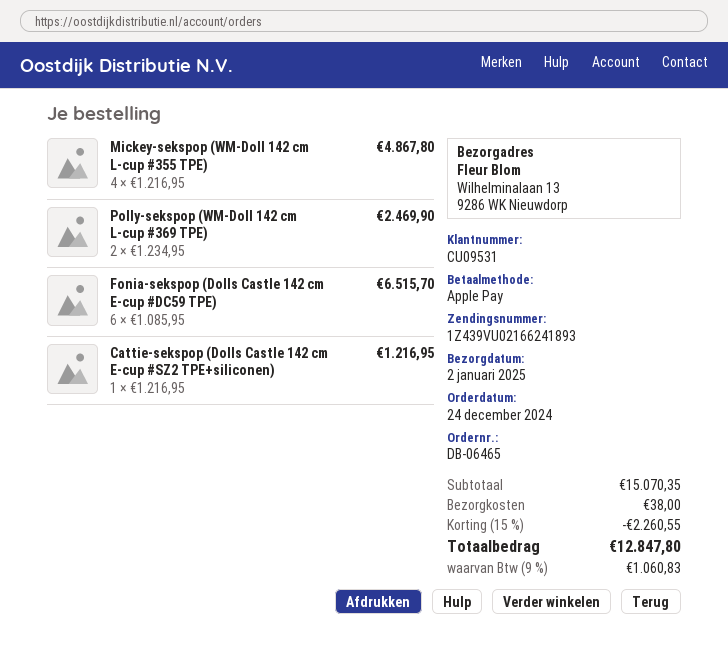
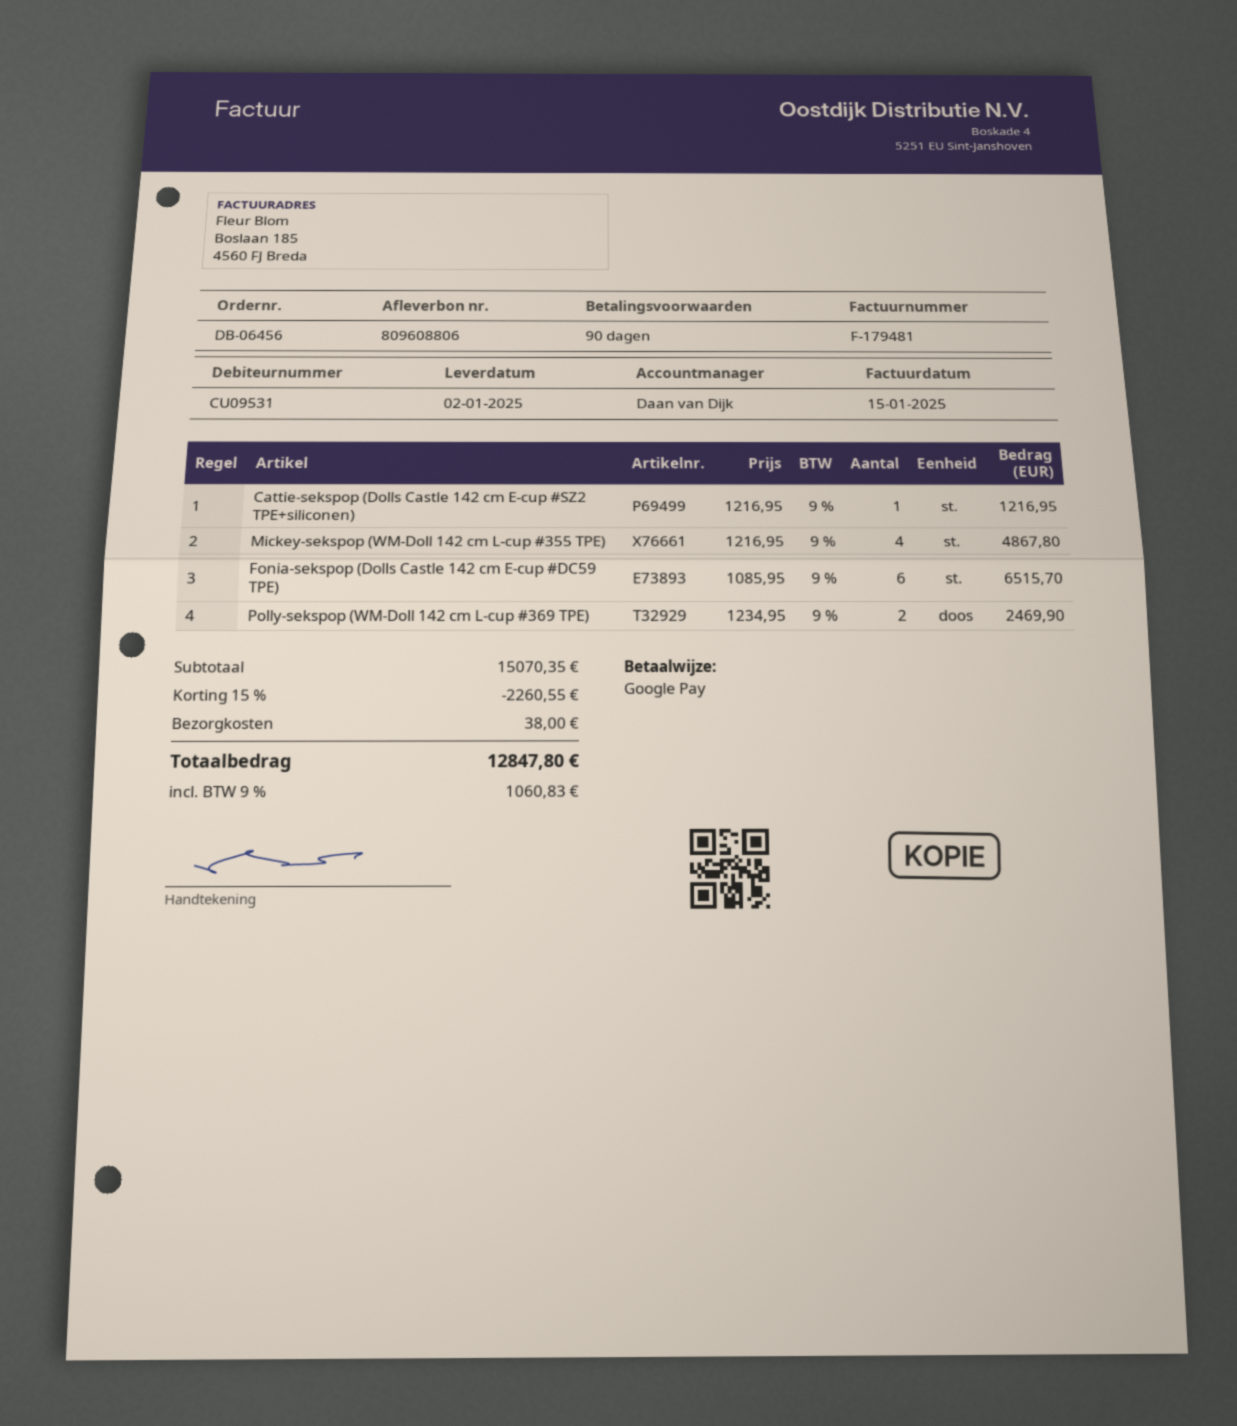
order number: DB-06465 -> DB-06456
payment method: Apple Pay -> Google Pay

